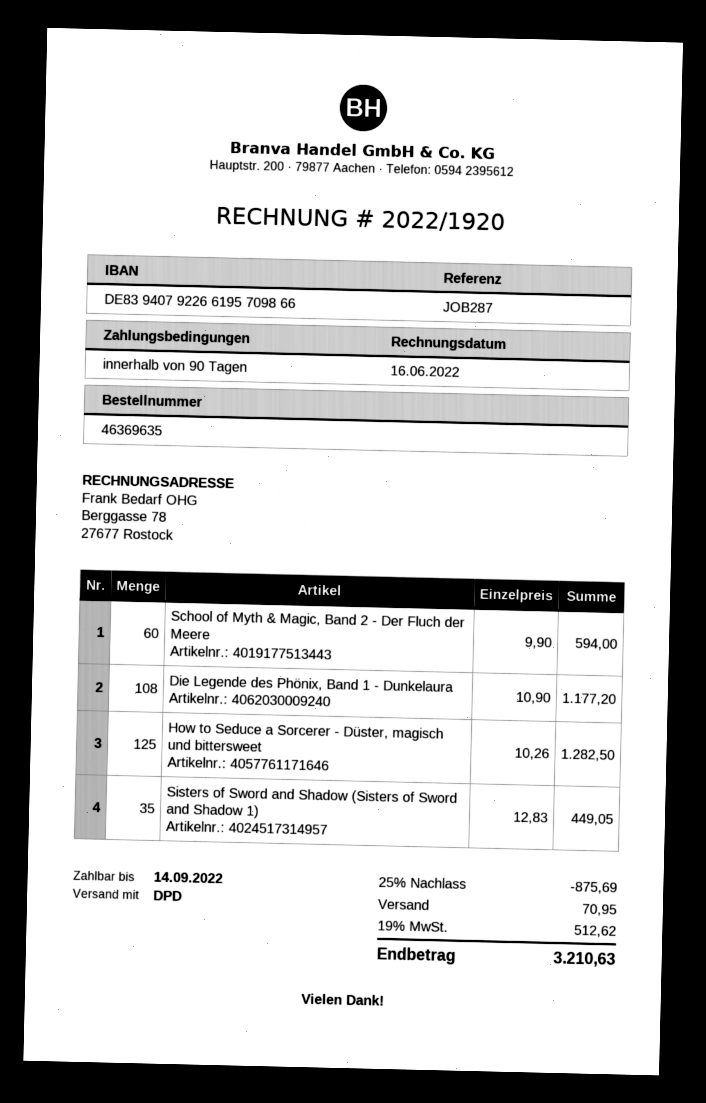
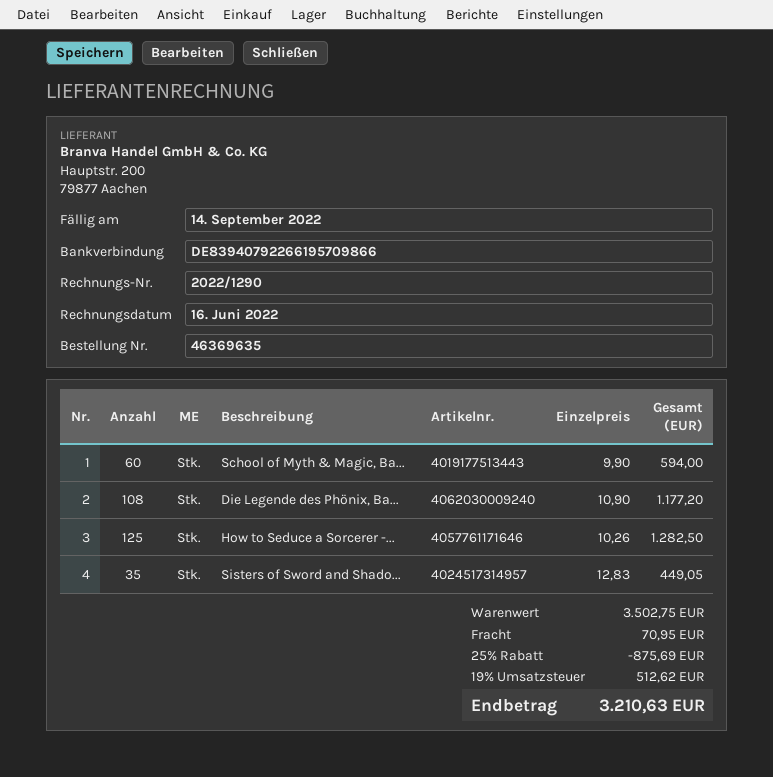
invoice number: 2022/1920 -> 2022/1290

